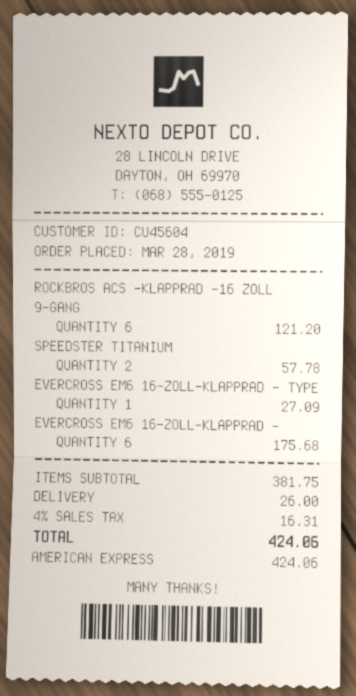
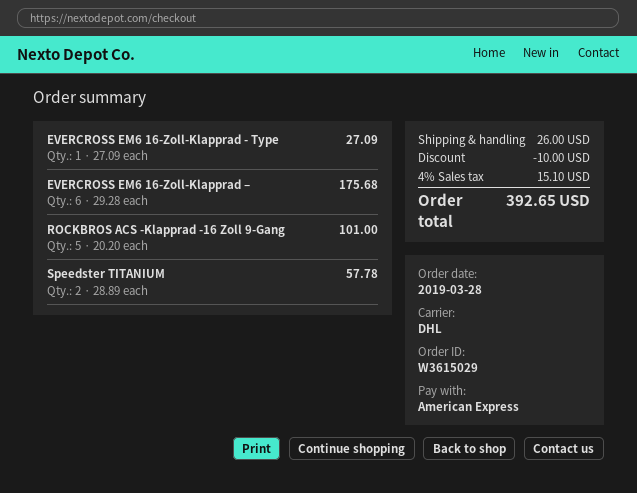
ROCKBROS ACS -KLAPPRAD -16 ZOLL 9-GANG: 6 for 121.20 -> 5 for 101.00
discount: none -> 10.00
tax: 4% = 16.31 -> 4% = 15.10
total: 424.06 -> 392.65

